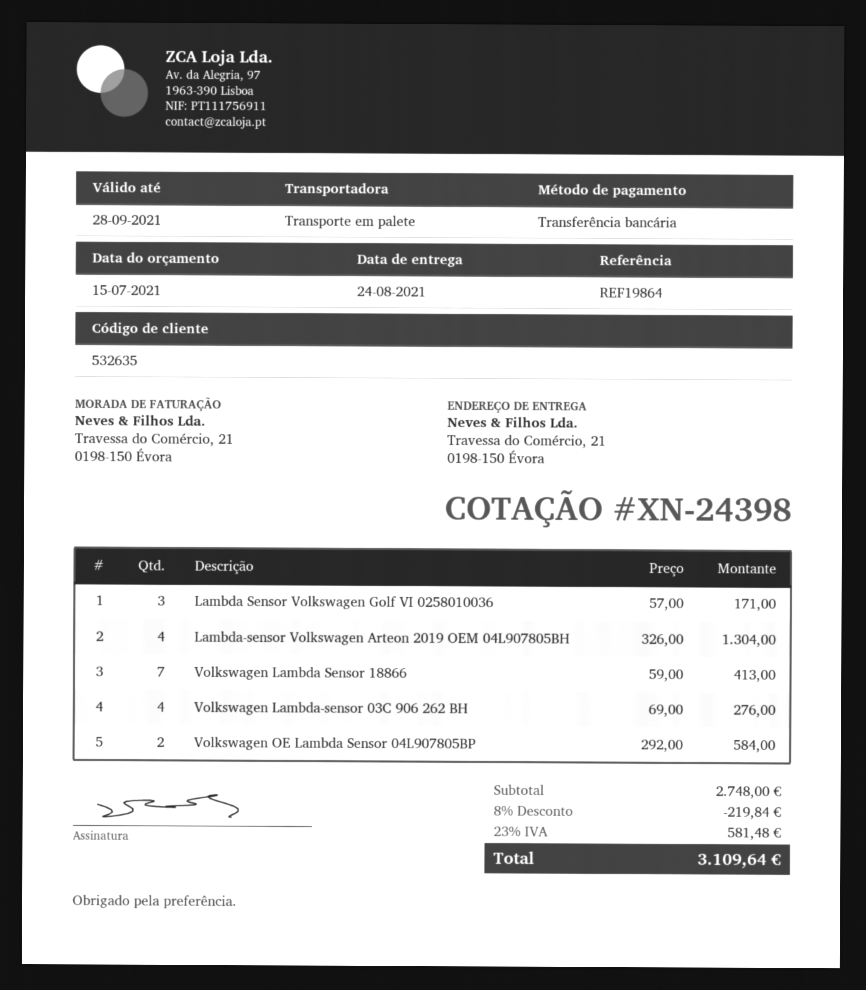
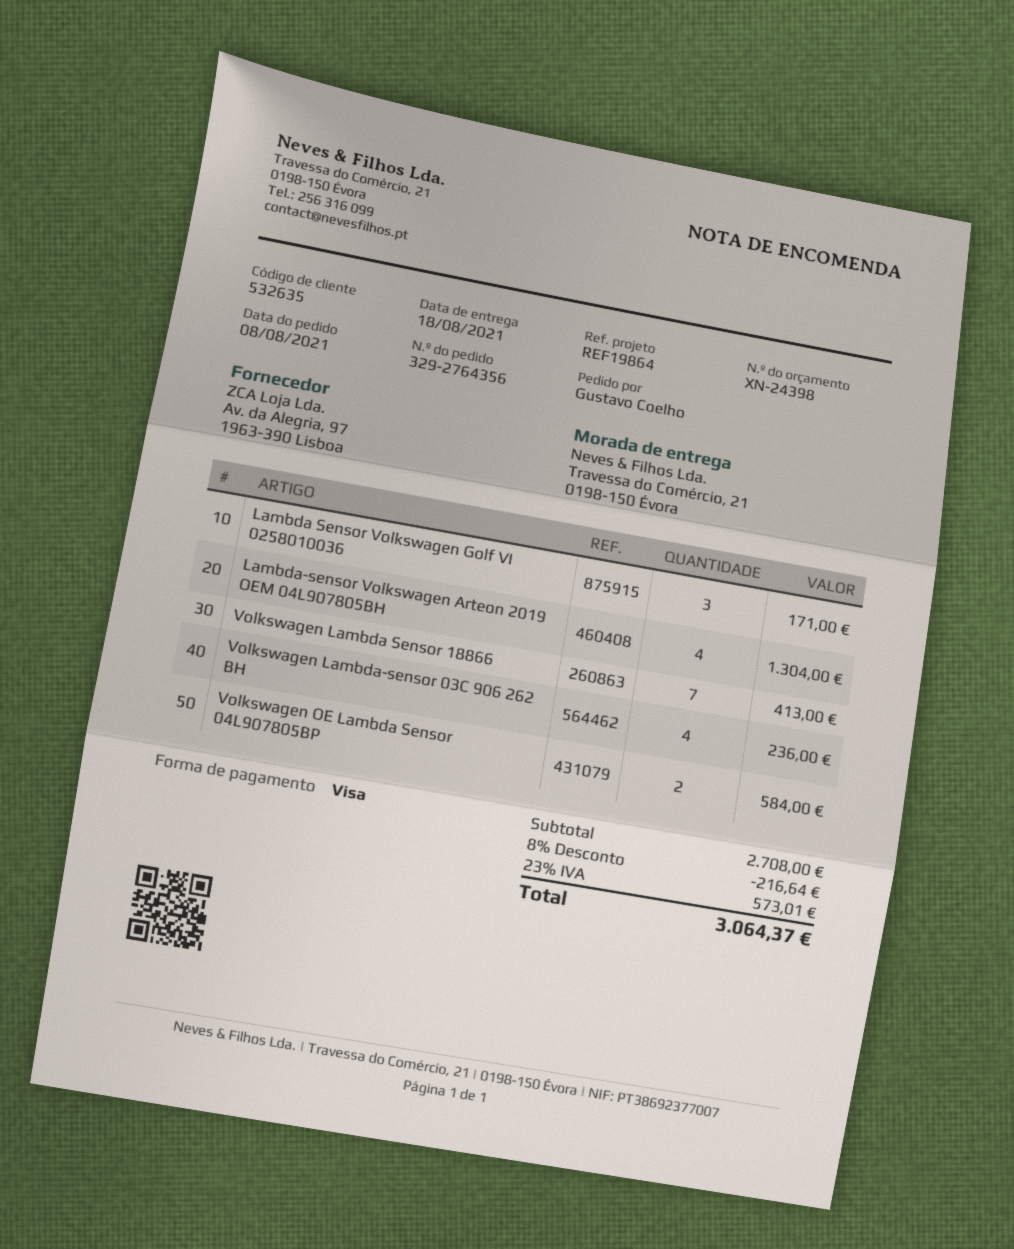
delivery date: 2021-08-24 -> 2021-08-18
payment method: bank transfer -> Visa
Volkswagen Lambda-sensor 03C 906 262 BH: 4 for 276.00 -> 4 for 236.00
subtotal: 2748.00 -> 2708.00
discount: 8% = 219.84 -> 8% = 216.64
tax: 23% = 581.48 -> 23% = 573.01
total: 3109.64 -> 3064.37

